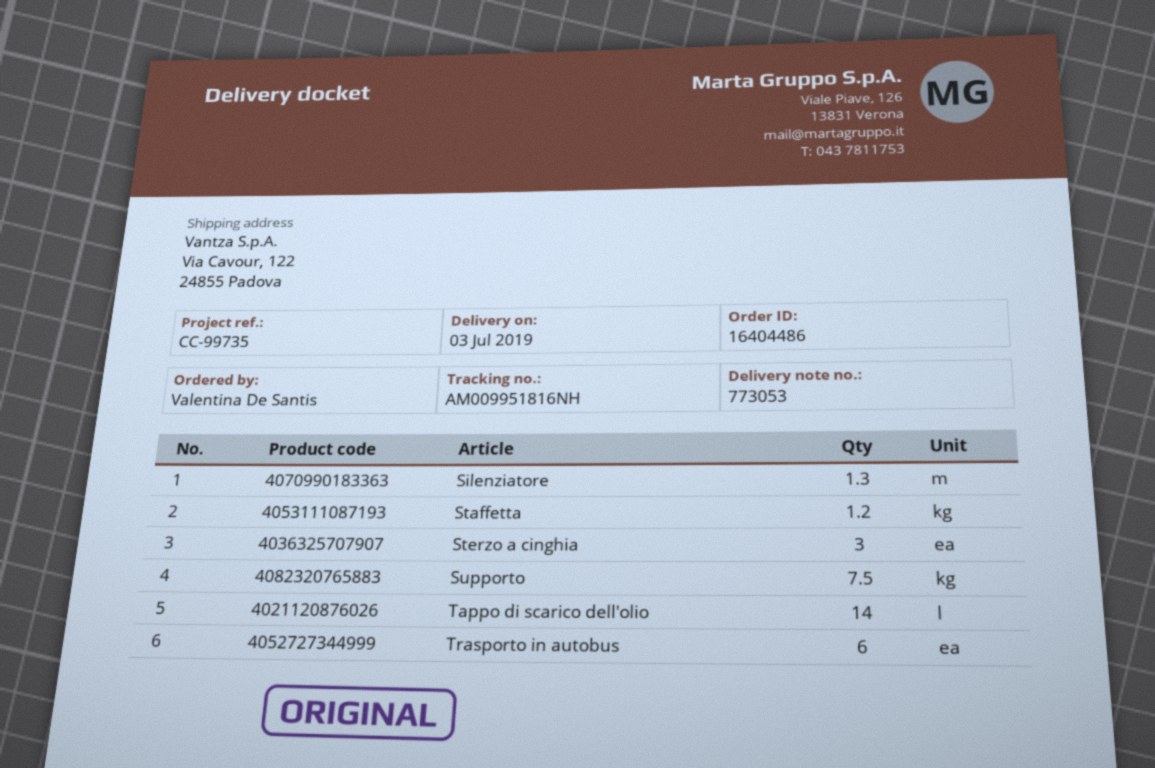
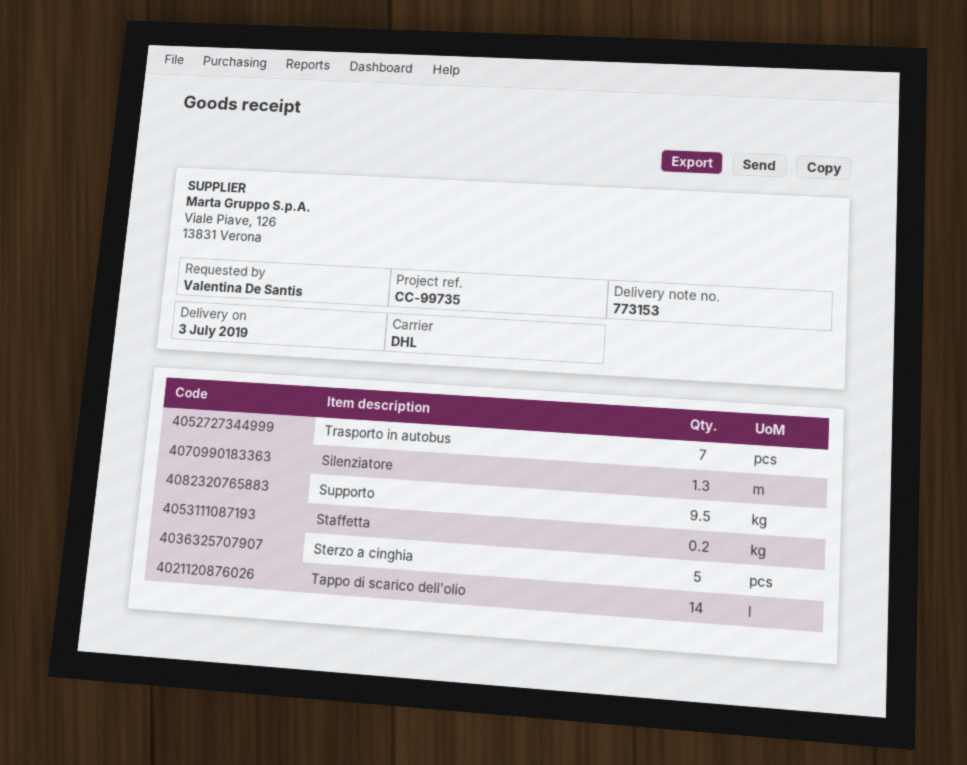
delivery note number: 773053 -> 773153
Staffetta: 1.2 -> 0.2
Sterzo a cinghia: 3 -> 5
Supporto: 7.5 -> 9.5
Trasporto in autobus: 6 -> 7

